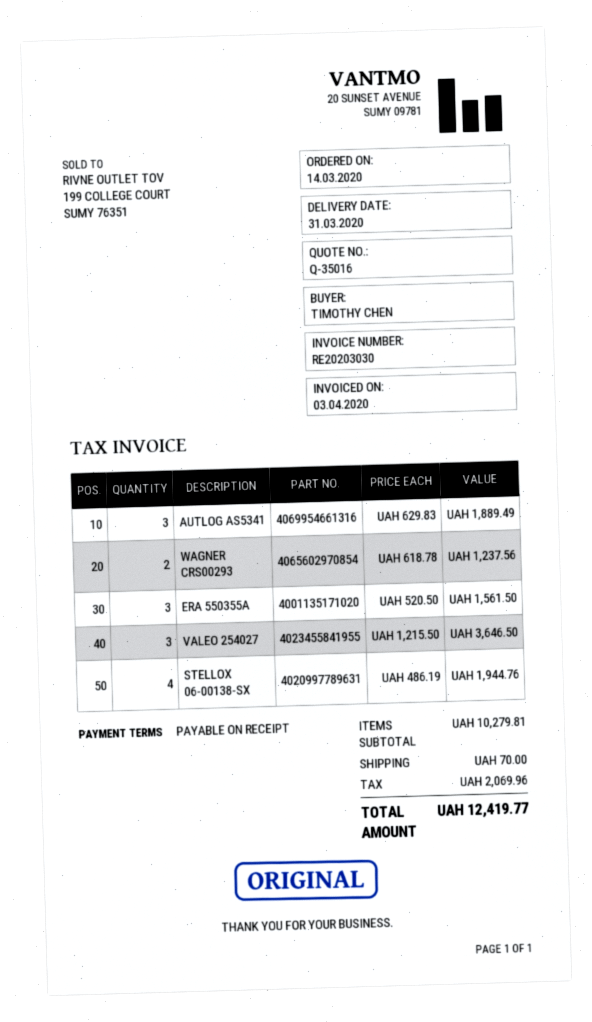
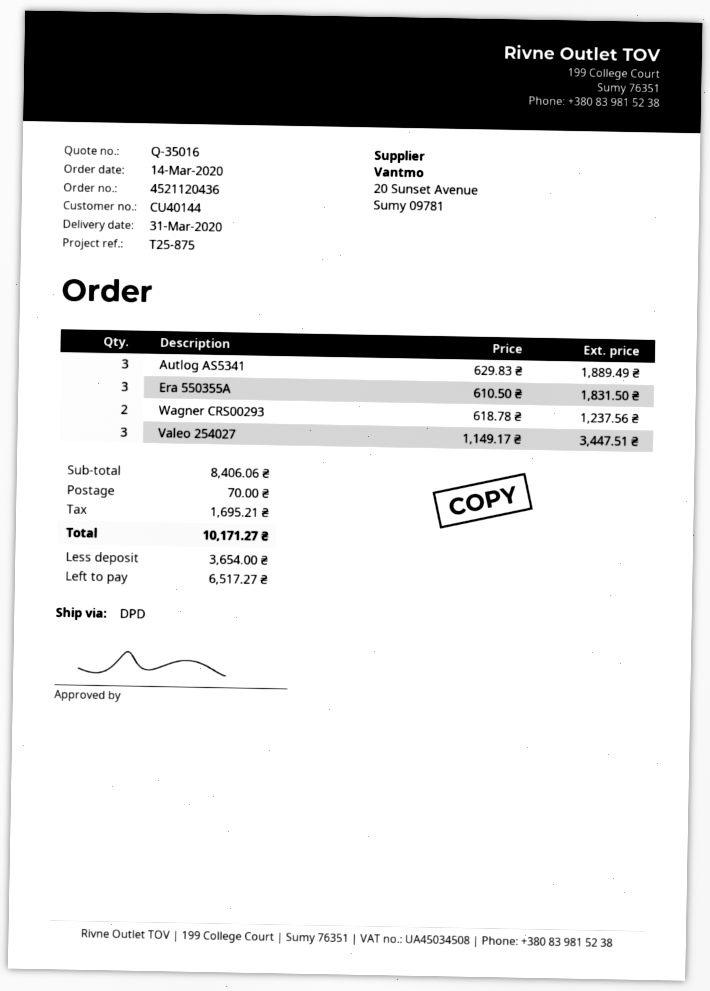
ERA 550355A: 3 x 520.50 = 1561.50 -> 3 x 610.50 = 1831.50
VALEO 254027: 3 x 1215.50 = 3646.50 -> 3 x 1149.17 = 3447.51
STELLOX 06-00138-SX: 4 x 486.19 = 1944.76 -> none
subtotal: 10279.81 -> 8406.06
tax: 2069.96 -> 1695.21
total: 12419.77 -> 10171.27

